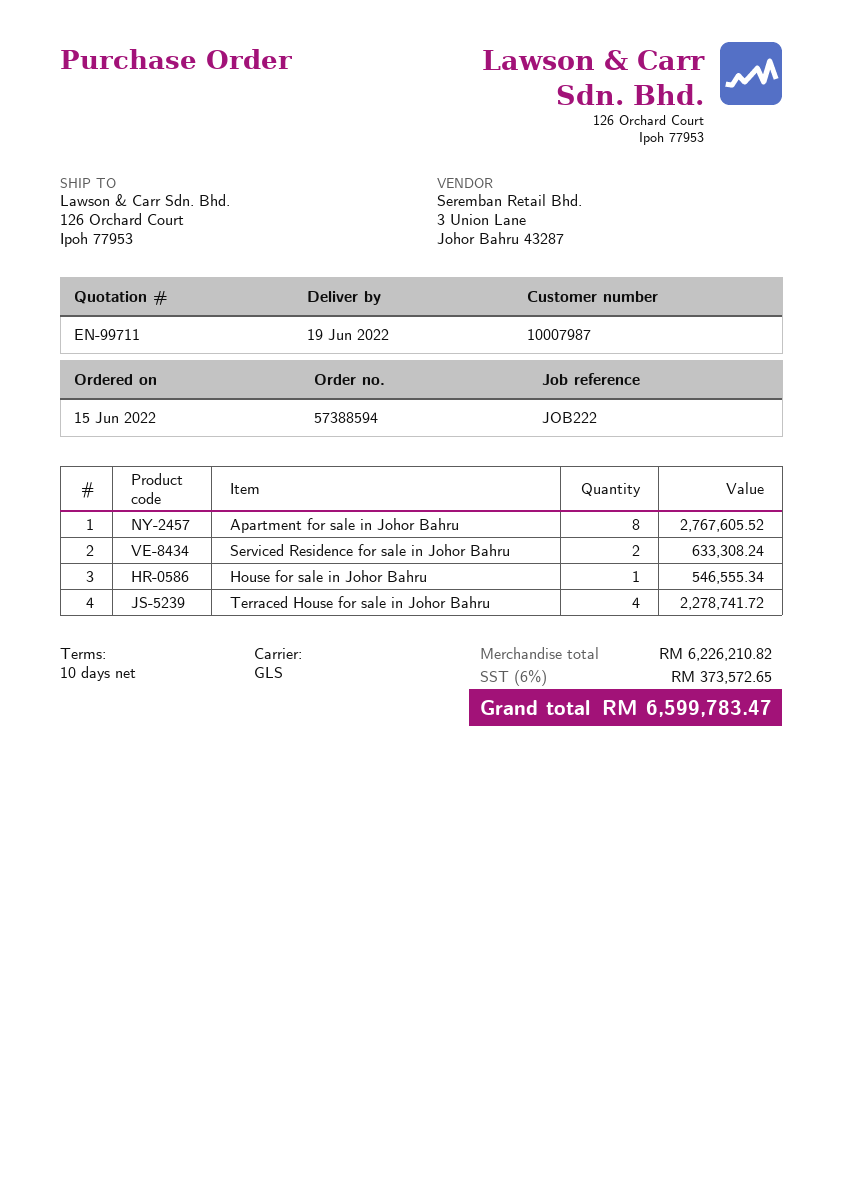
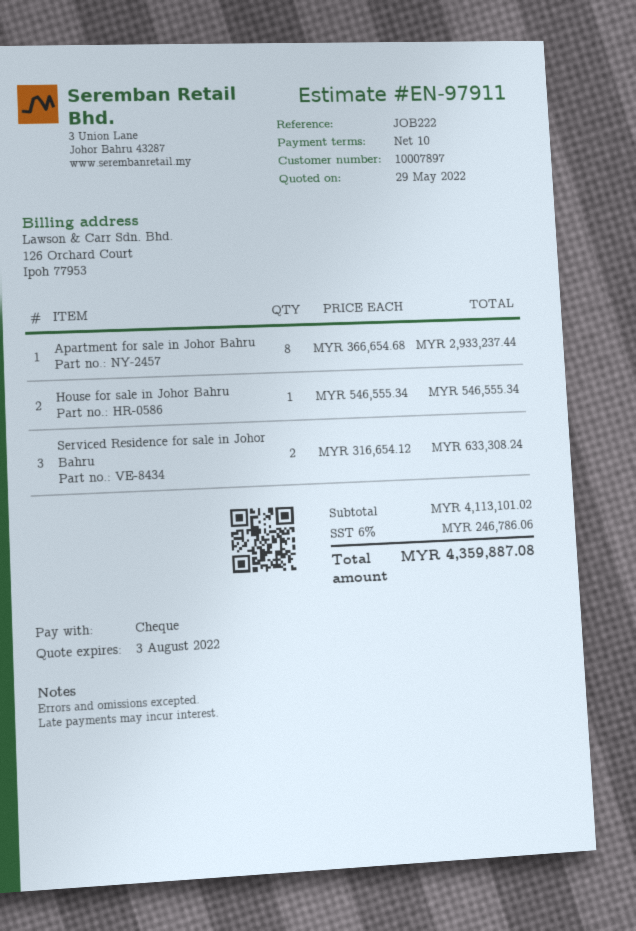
quote number: EN-99711 -> EN-97911
customer number: 10007987 -> 10007897
Apartment for sale in Johor Bahru: 8 for 2767605.52 -> 8 for 2933237.44
Terraced House for sale in Johor Bahru: 4 for 2278741.72 -> none
subtotal: 6226210.82 -> 4113101.02
tax: 6% = 373572.65 -> 6% = 246786.06
total: 6599783.47 -> 4359887.08

